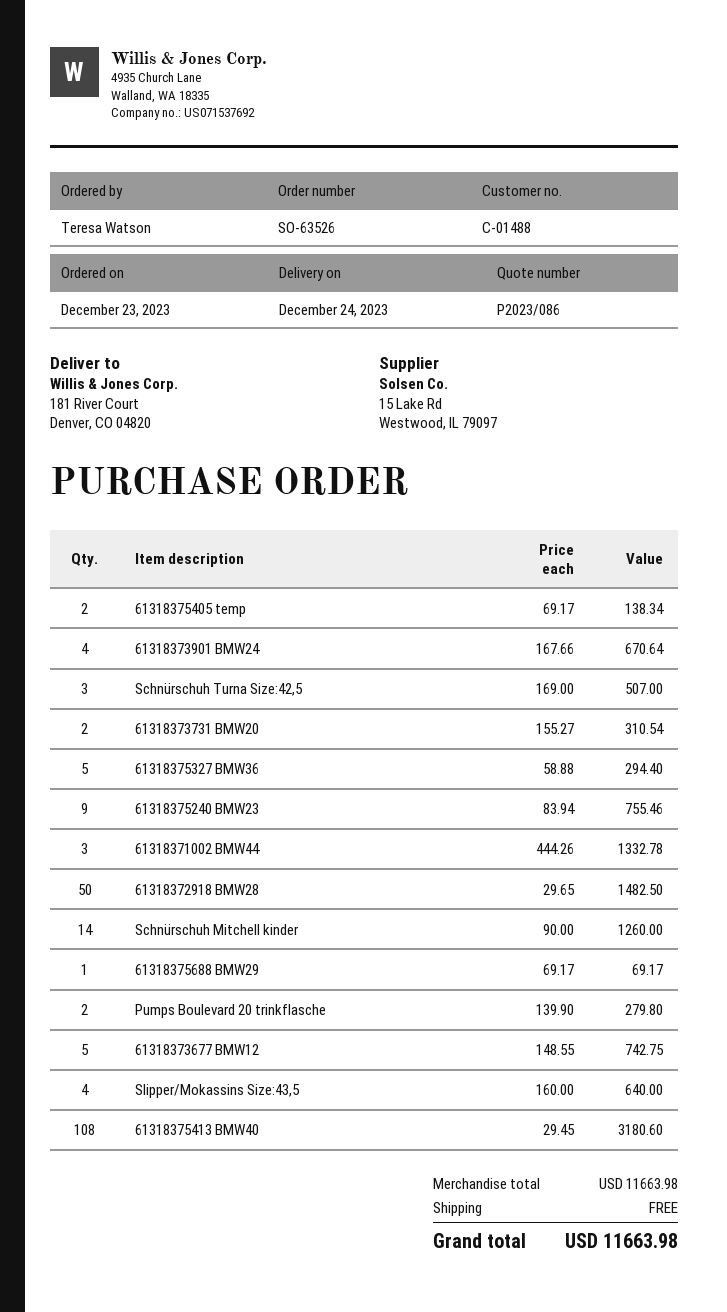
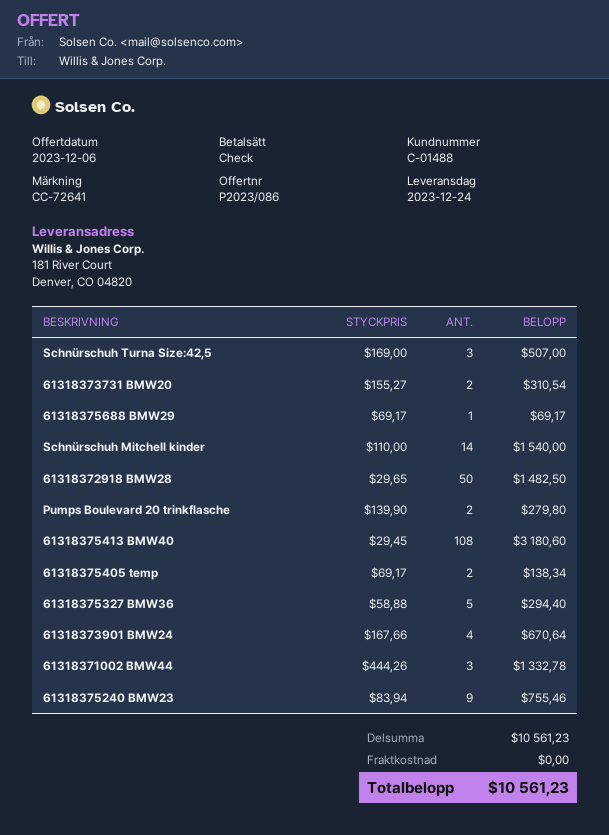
Schnürschuh Mitchell kinder: 14 x 90.00 = 1260.00 -> 14 x 110.00 = 1540.00
61318373677 BMW12: 5 x 148.55 = 742.75 -> none
Slipper/Mokassins Size:43,5: 4 x 160.00 = 640.00 -> none
subtotal: 11663.98 -> 10561.23
total: 11663.98 -> 10561.23

